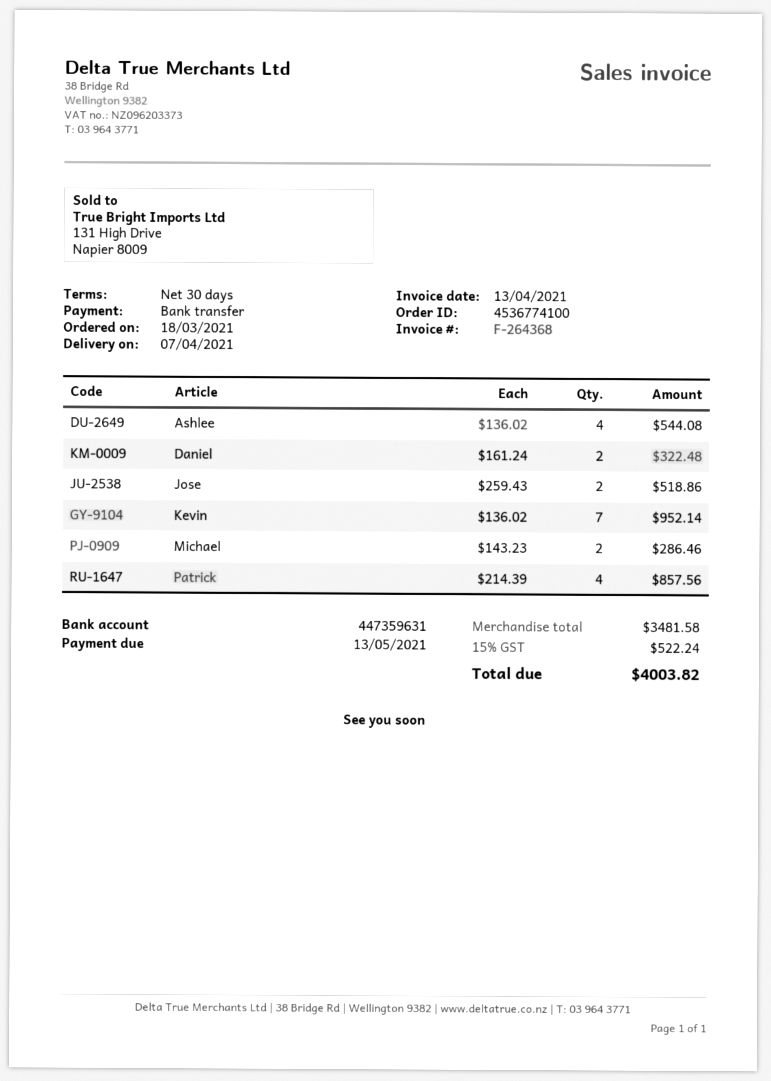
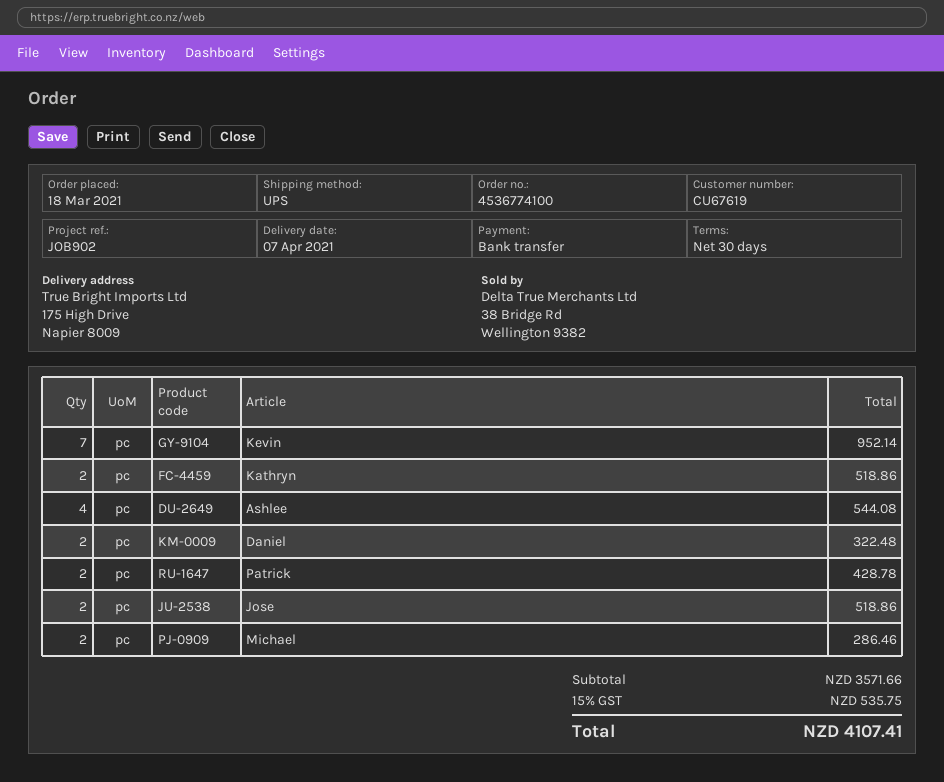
Patrick: 4 for 857.56 -> 2 for 428.78
Kathryn: none -> 2 for 518.86
subtotal: 3481.58 -> 3571.66
tax: 15% = 522.24 -> 15% = 535.75
total: 4003.82 -> 4107.41

